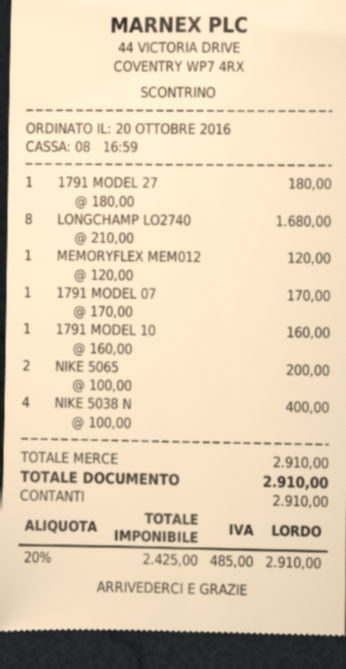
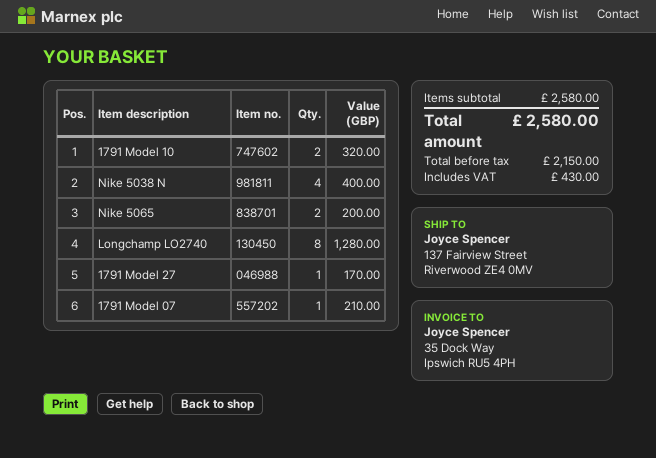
1791 MODEL 27: 1 for 180.00 -> 1 for 170.00
LONGCHAMP LO2740: 8 for 1680.00 -> 8 for 1280.00
MEMORYFLEX MEM012: 1 for 120.00 -> none
1791 MODEL 07: 1 for 170.00 -> 1 for 210.00
1791 MODEL 10: 1 for 160.00 -> 2 for 320.00
subtotal: 2910.00 -> 2580.00
net: 2425.00 -> 2150.00
tax: 485.00 -> 430.00
total: 2910.00 -> 2580.00

